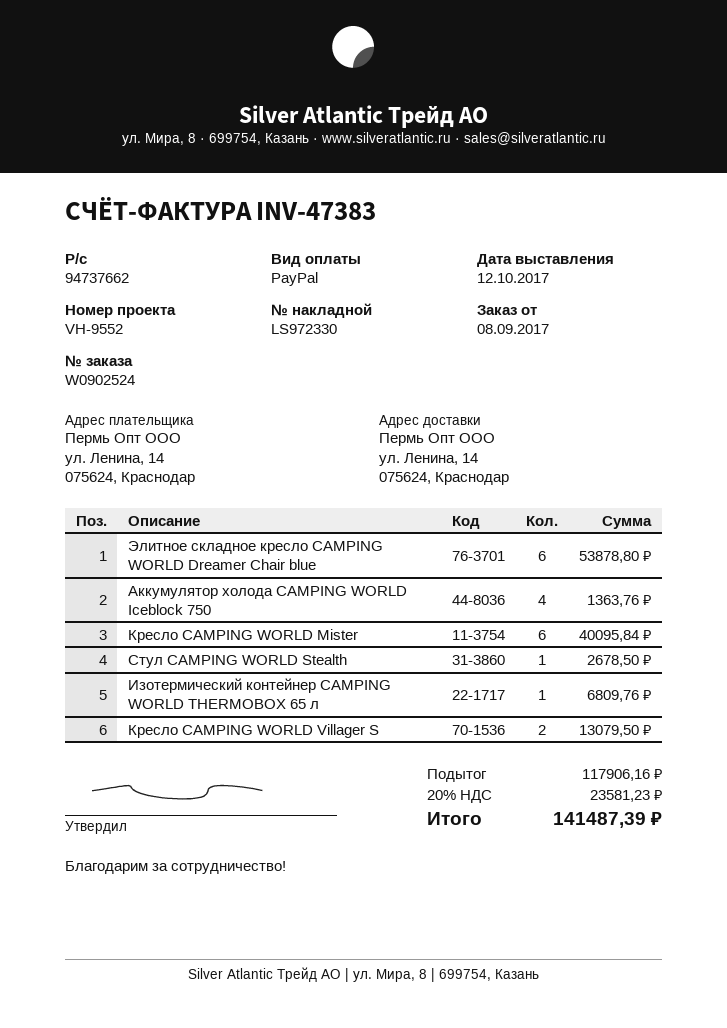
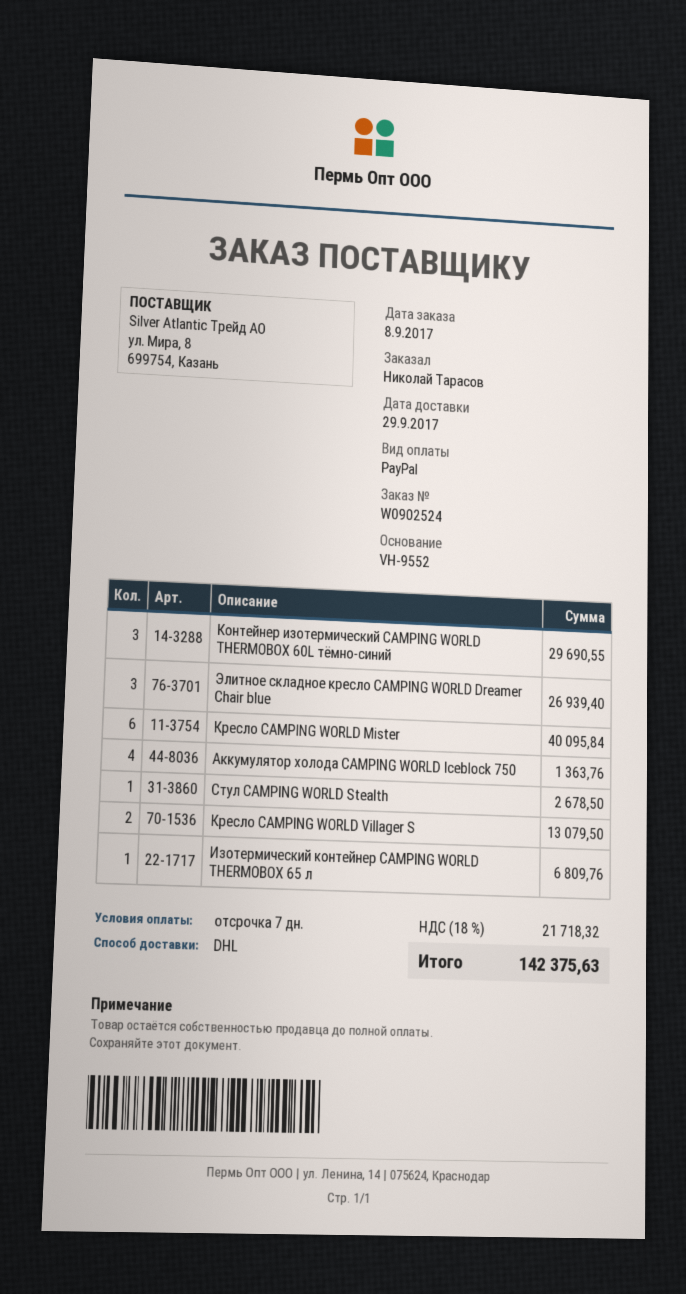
Элитное складное кресло CAMPING WORLD Dreamer Chair blue: 6 for 53878.80 -> 3 for 26939.40
Контейнер изотермический CAMPING WORLD THERMOBOX 60L тёмно-синий: none -> 3 for 29690.55
tax: 20% = 23581.23 -> 18% = 21718.32
total: 141487.39 -> 142375.63

